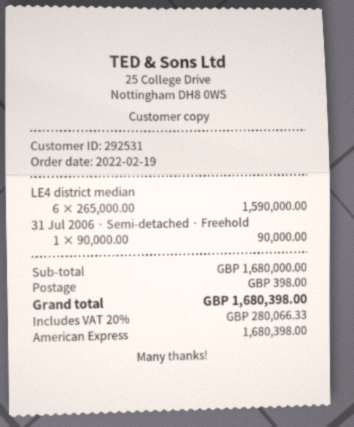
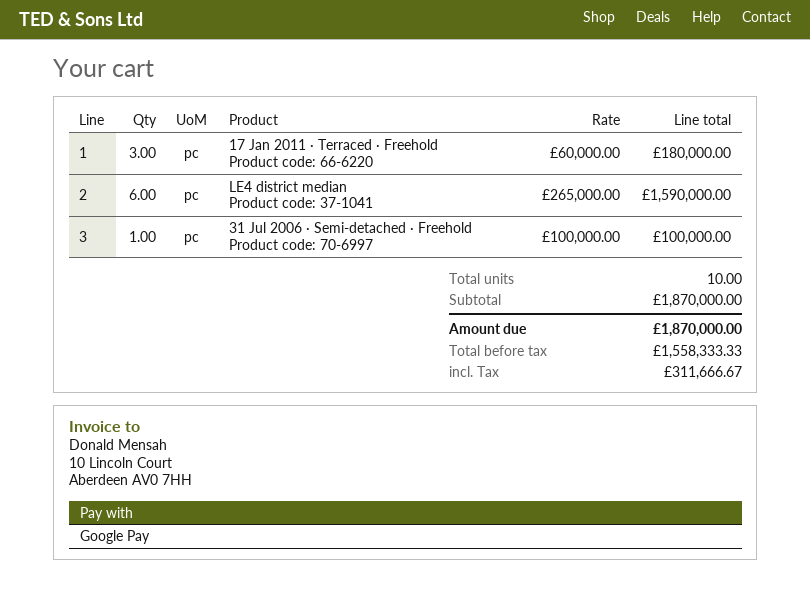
payment method: American Express -> Google Pay
31 Jul 2006 · Semi-detached · Freehold: 1 x 90000.00 = 90000.00 -> 1 x 100000.00 = 100000.00
17 Jan 2011 · Terraced · Freehold: none -> 3 x 60000.00 = 180000.00
subtotal: 1680000.00 -> 1870000.00
shipping: 398.00 -> none
tax: 280066.33 -> 311666.67
total: 1680398.00 -> 1870000.00

